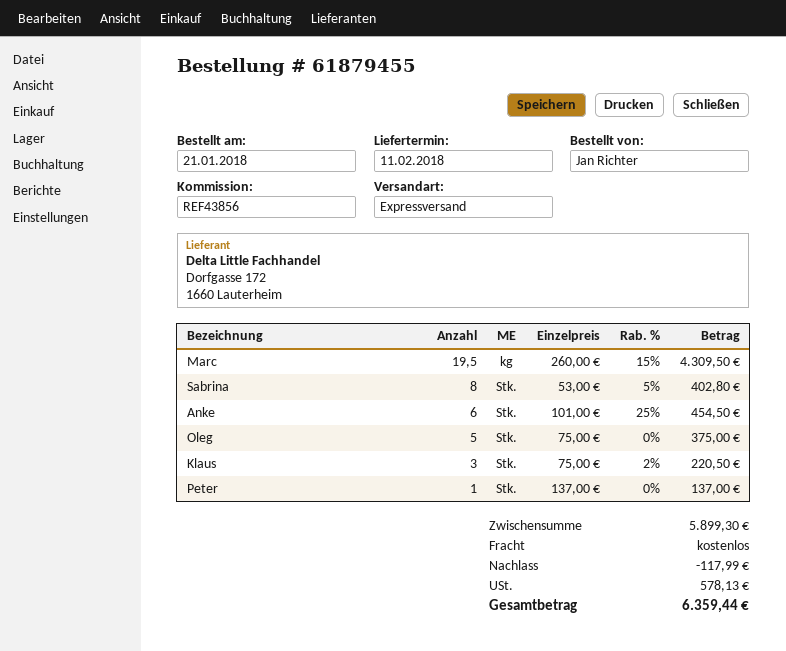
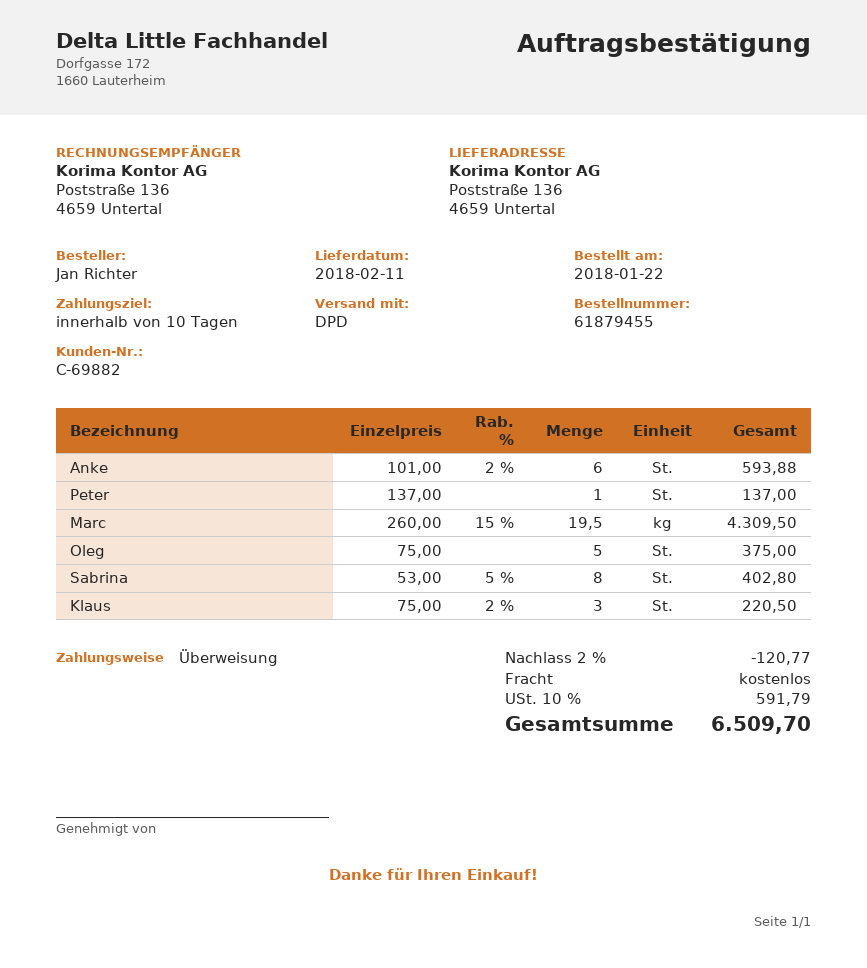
order date: 2018-01-21 -> 2018-01-22
shipping method: express -> DPD
Anke: 6 x 101.00 - 25% = 454.50 -> 6 x 101.00 - 2% = 593.88
discount: 117.99 -> 120.77
tax: 578.13 -> 591.79
total: 6359.44 -> 6509.70

